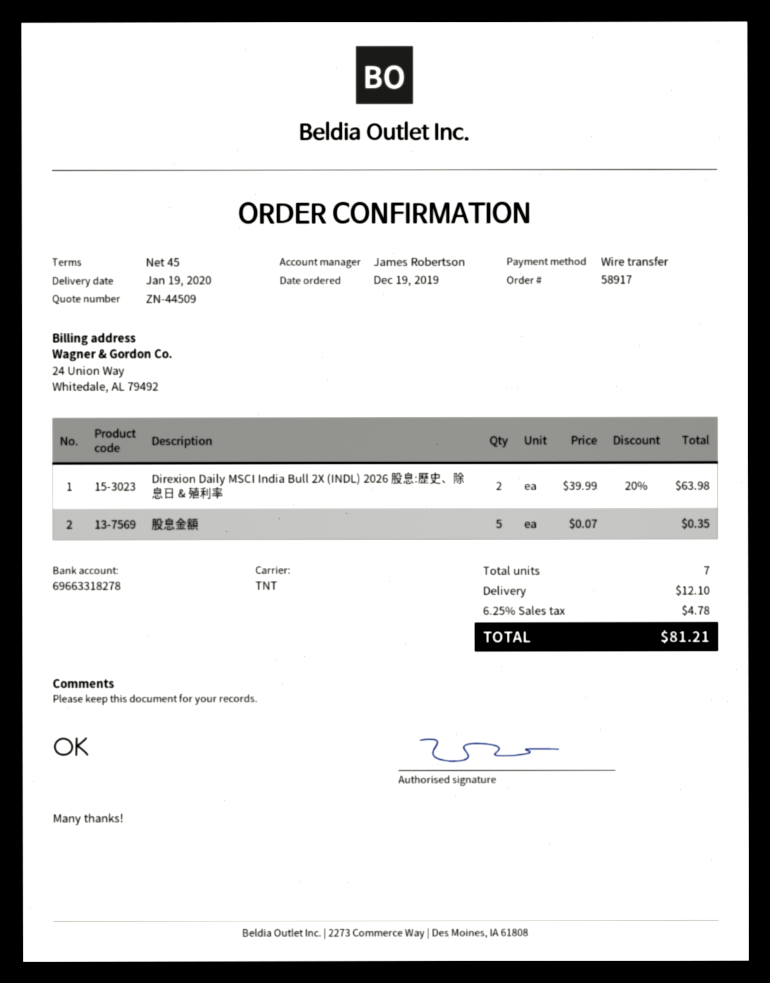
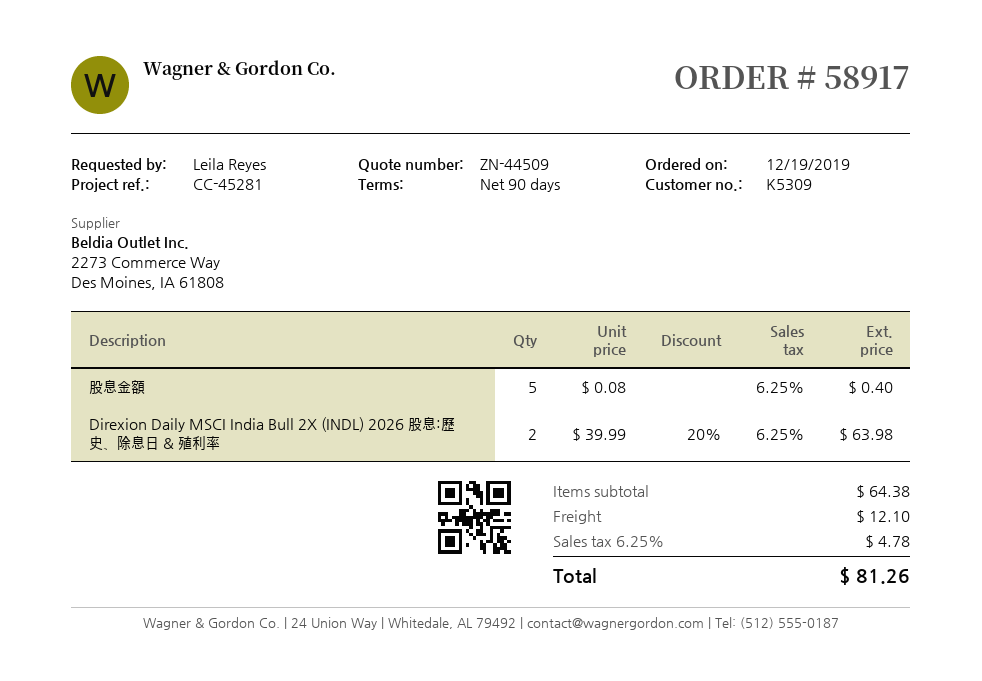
payment terms: 45 days -> 90 days
股息金額: 5 x 0.07 = 0.35 -> 5 x 0.08 = 0.40
total: 81.21 -> 81.26

